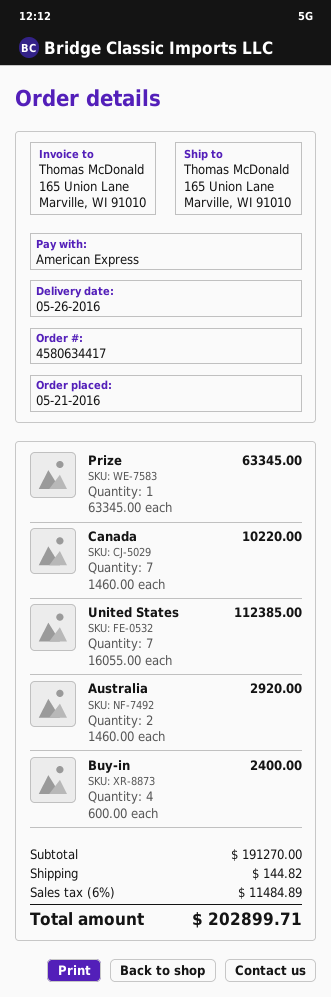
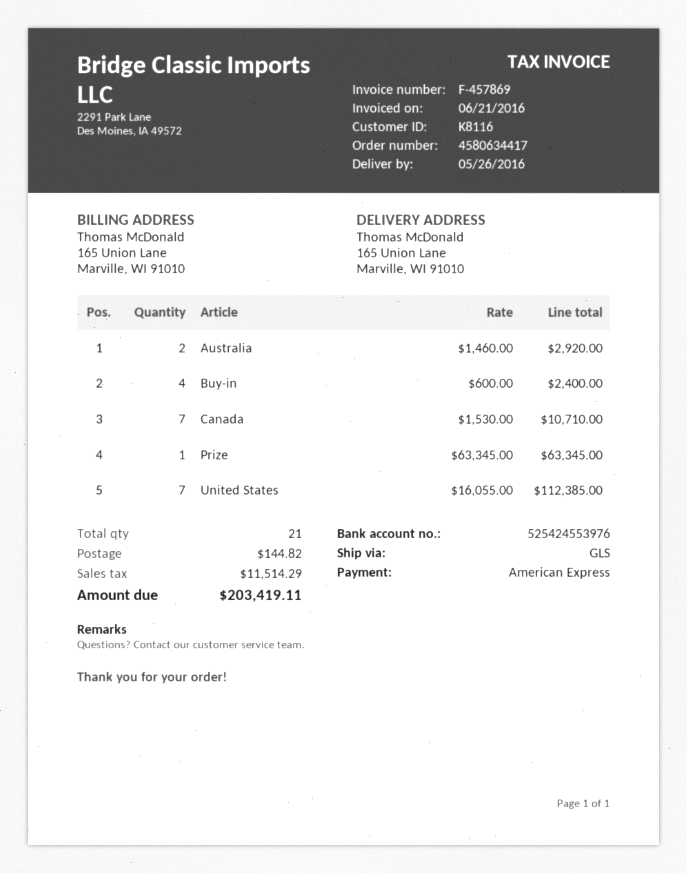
Canada: 7 x 1460.00 = 10220.00 -> 7 x 1530.00 = 10710.00
tax: 11484.89 -> 11514.29
total: 202899.71 -> 203419.11

